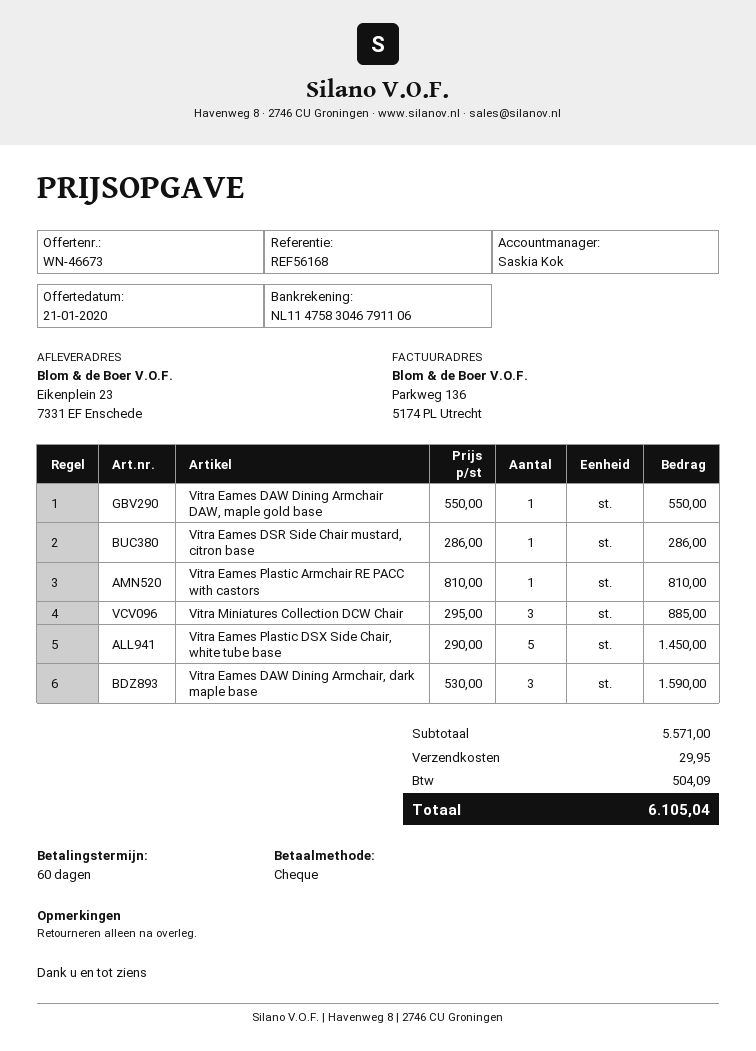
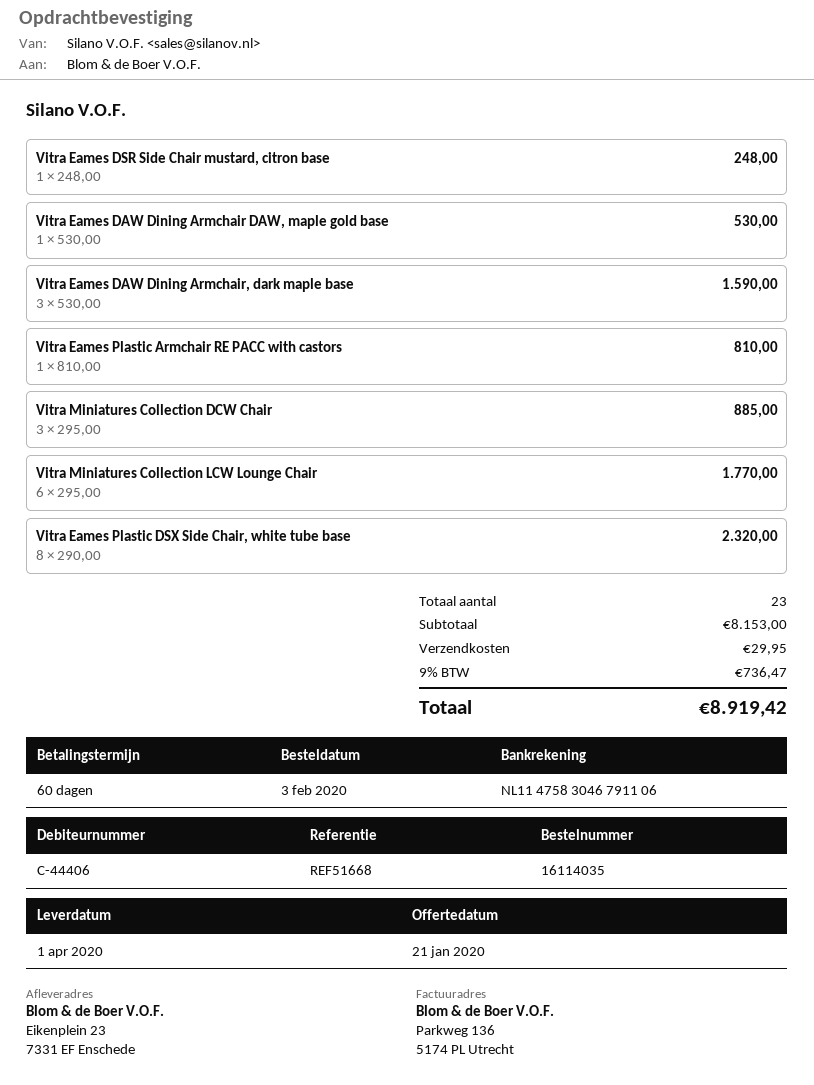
reference: REF56168 -> REF51668
Vitra Eames DAW Dining Armchair DAW, maple gold base: 1 x 550.00 = 550.00 -> 1 x 530.00 = 530.00
Vitra Eames DSR Side Chair mustard, citron base: 1 x 286.00 = 286.00 -> 1 x 248.00 = 248.00
Vitra Eames Plastic DSX Side Chair, white tube base: 5 x 290.00 = 1450.00 -> 8 x 290.00 = 2320.00
Vitra Miniatures Collection LCW Lounge Chair: none -> 6 x 295.00 = 1770.00
subtotal: 5571.00 -> 8153.00
tax: 504.09 -> 736.47
total: 6105.04 -> 8919.42

